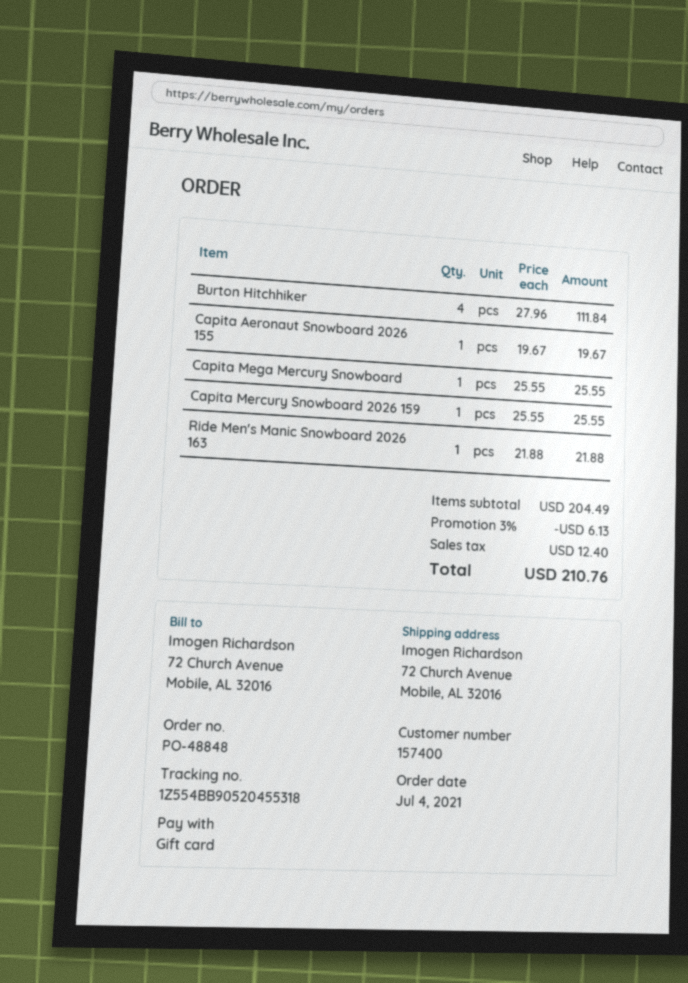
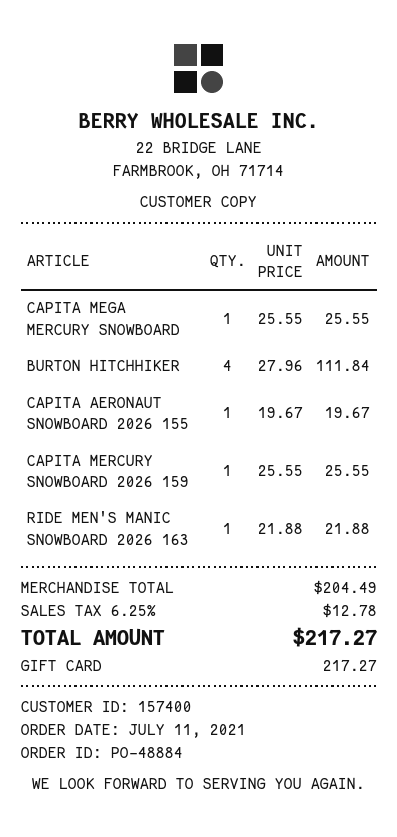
order number: PO-48848 -> PO-48884
order date: 2021-07-04 -> 2021-07-11
discount: 3% = 6.13 -> none
tax: 12.40 -> 12.78
total: 210.76 -> 217.27

